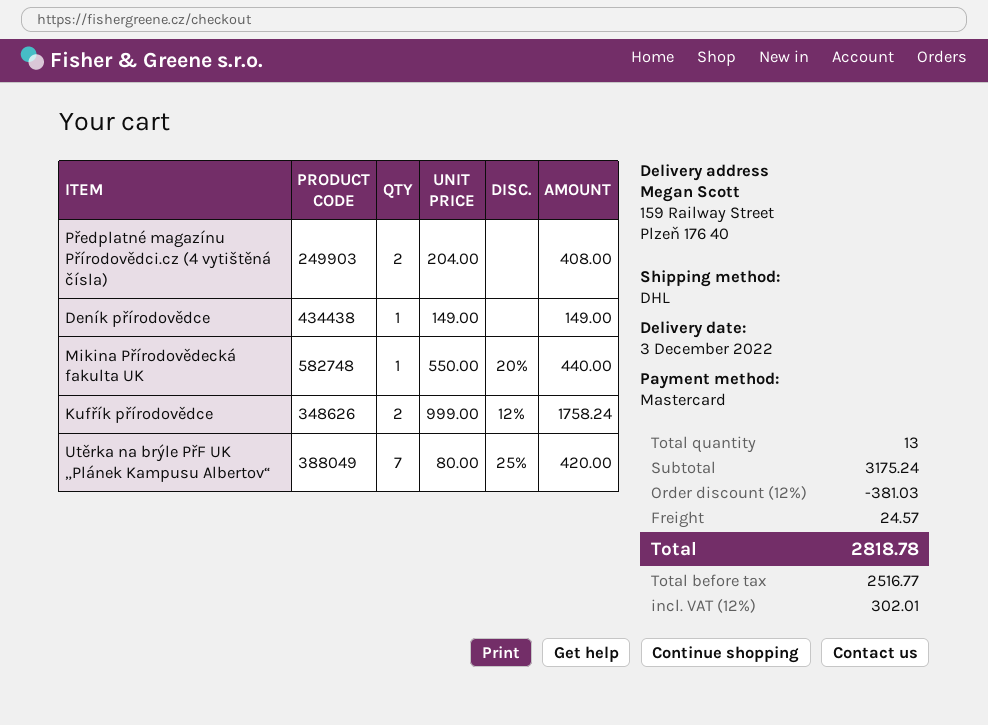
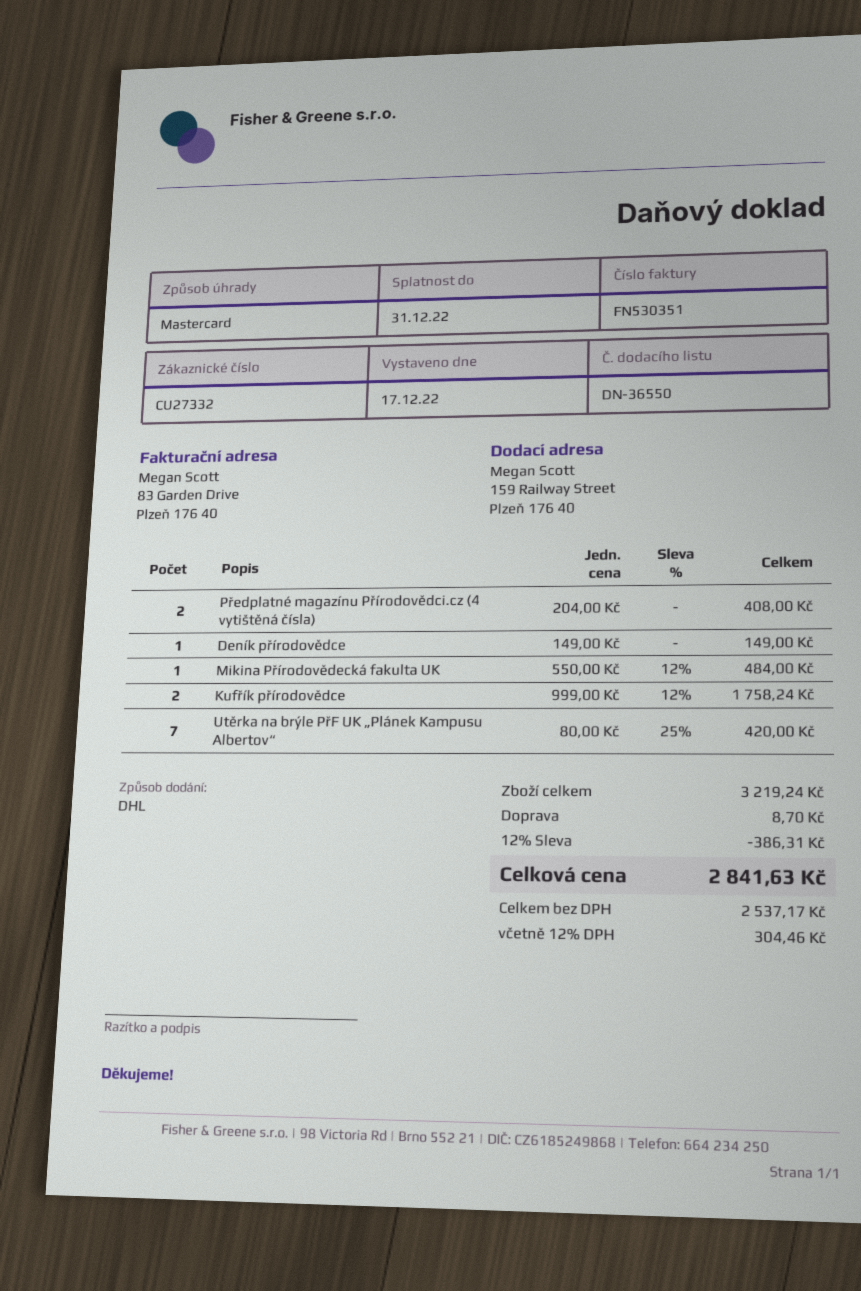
Mikina Přírodovědecká fakulta UK: 1 x 550.00 - 20% = 440.00 -> 1 x 550.00 - 12% = 484.00
subtotal: 3175.24 -> 3219.24
discount: 12% = 381.03 -> 12% = 386.31
shipping: 24.57 -> 8.70
net: 2516.77 -> 2537.17
tax: 12% = 302.01 -> 12% = 304.46
total: 2818.78 -> 2841.63

